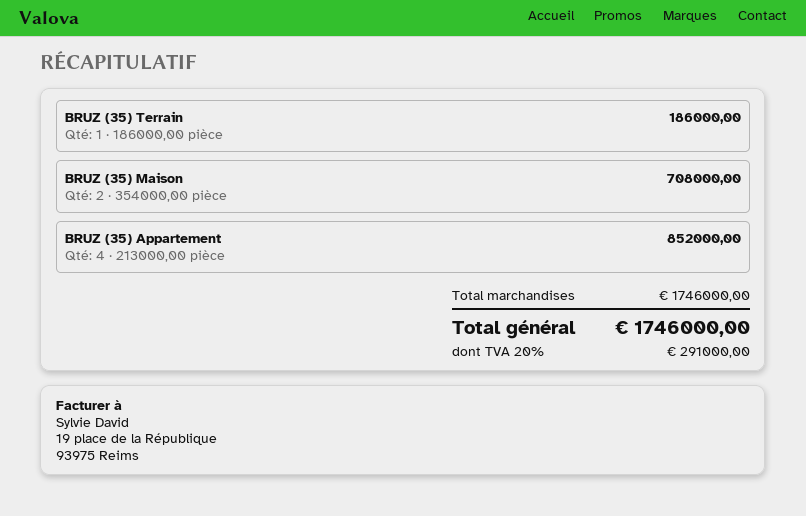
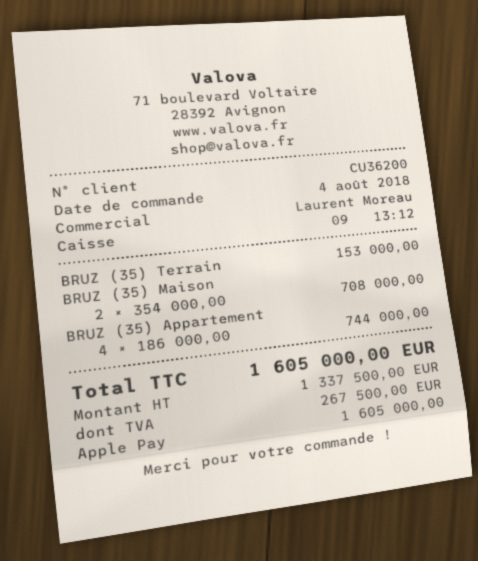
BRUZ (35) Terrain: 1 x 186000.00 = 186000.00 -> 1 x 153000.00 = 153000.00
BRUZ (35) Appartement: 4 x 213000.00 = 852000.00 -> 4 x 186000.00 = 744000.00
tax: 291000.00 -> 267500.00
total: 1746000.00 -> 1605000.00

